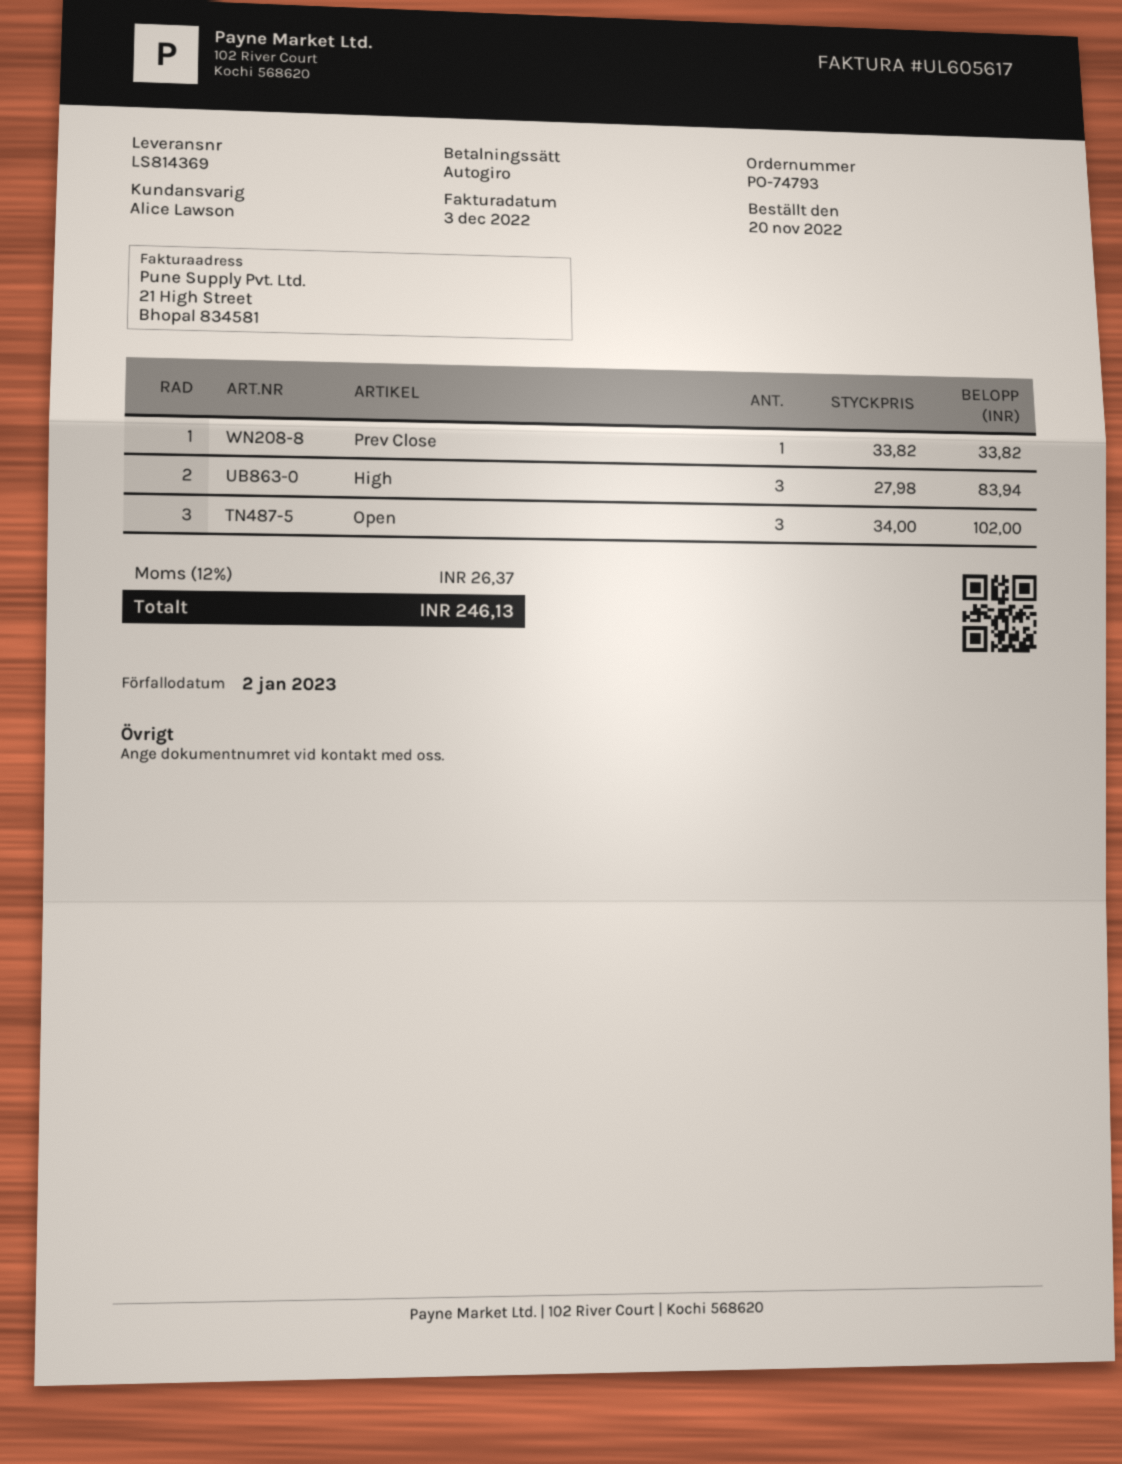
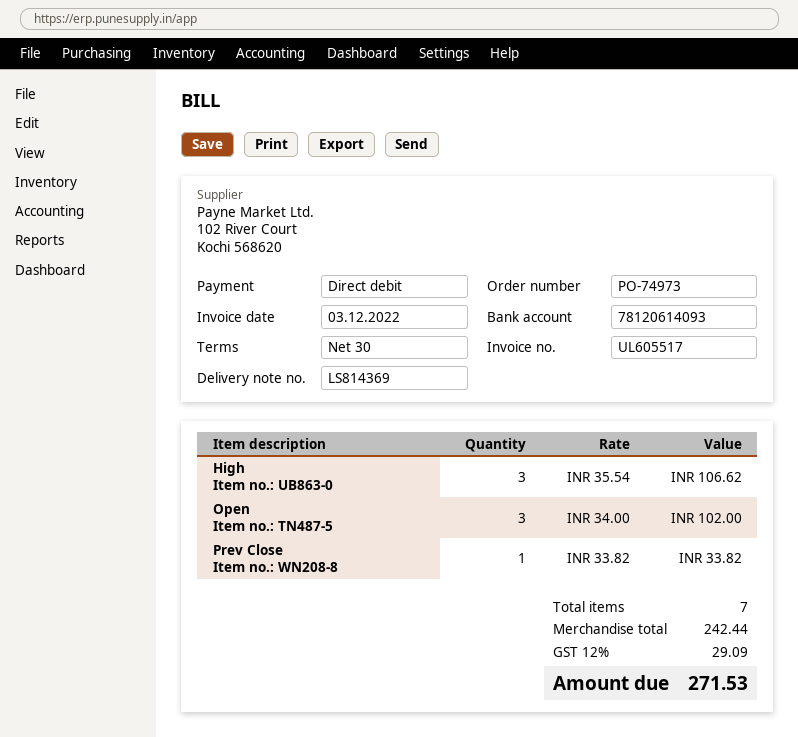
order number: PO-74793 -> PO-74973
invoice number: UL605617 -> UL605517
High: 3 x 27.98 = 83.94 -> 3 x 35.54 = 106.62
tax: 12% = 26.37 -> 12% = 29.09
total: 246.13 -> 271.53

